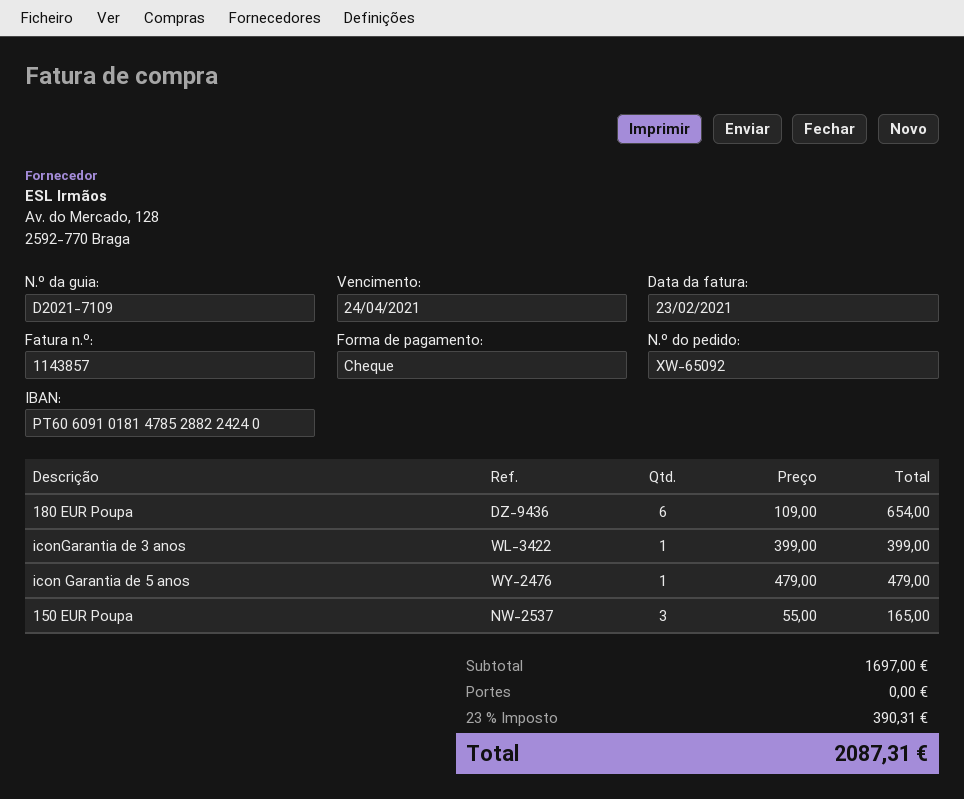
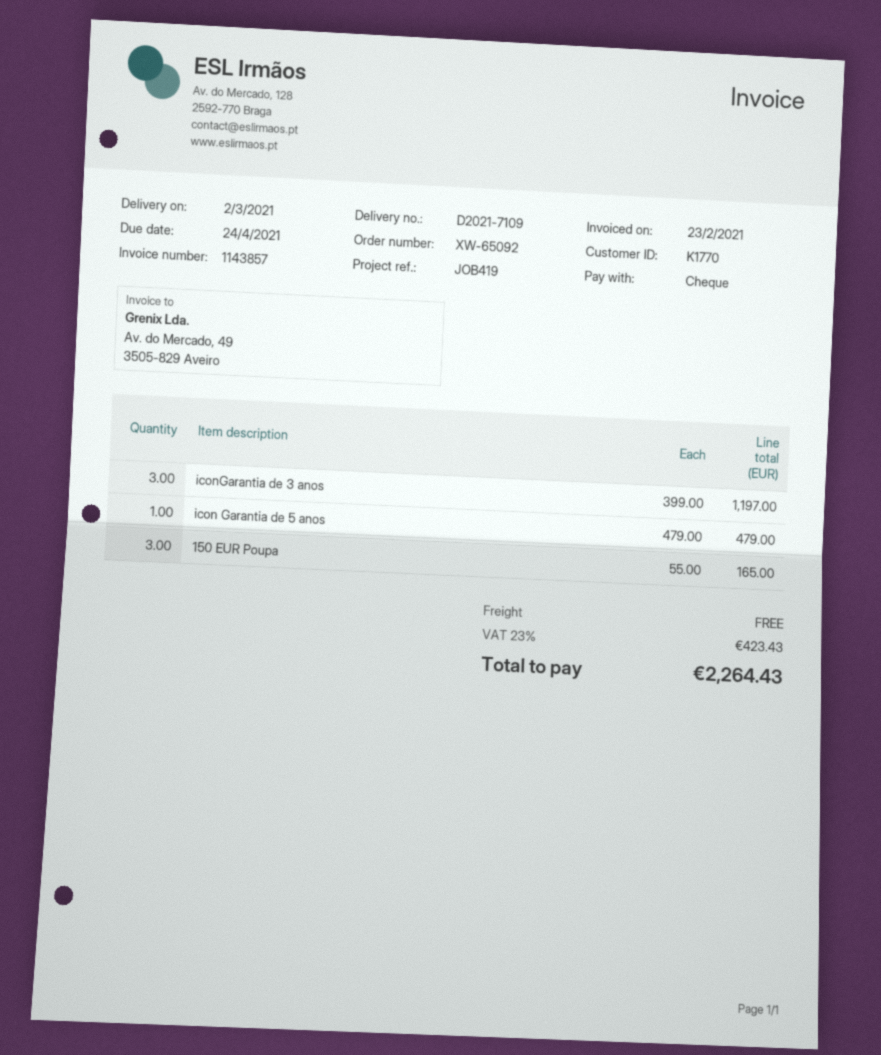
180 EUR Poupa: 6 x 109.00 = 654.00 -> none
iconGarantia de 3 anos: 1 x 399.00 = 399.00 -> 3 x 399.00 = 1197.00
tax: 23% = 390.31 -> 23% = 423.43
total: 2087.31 -> 2264.43

